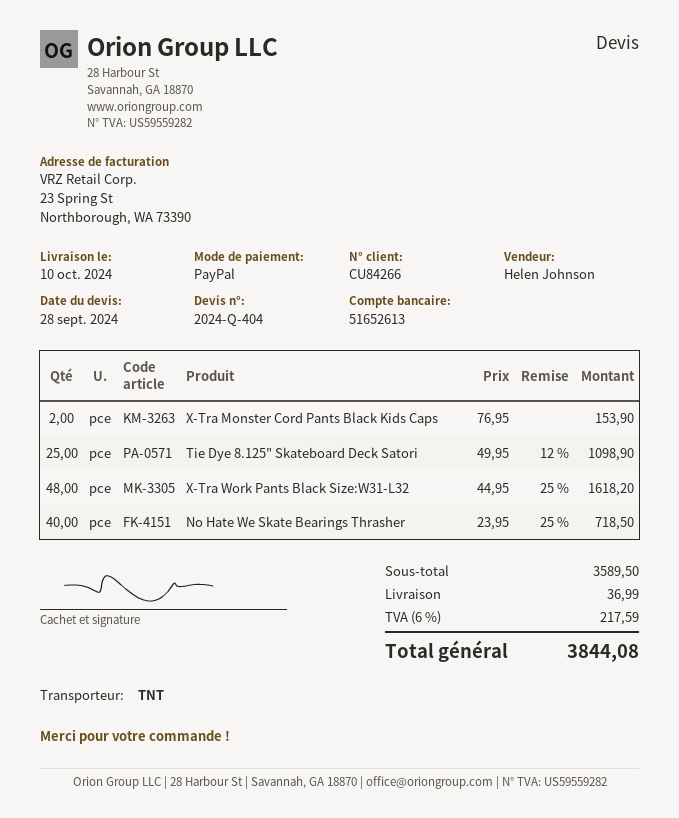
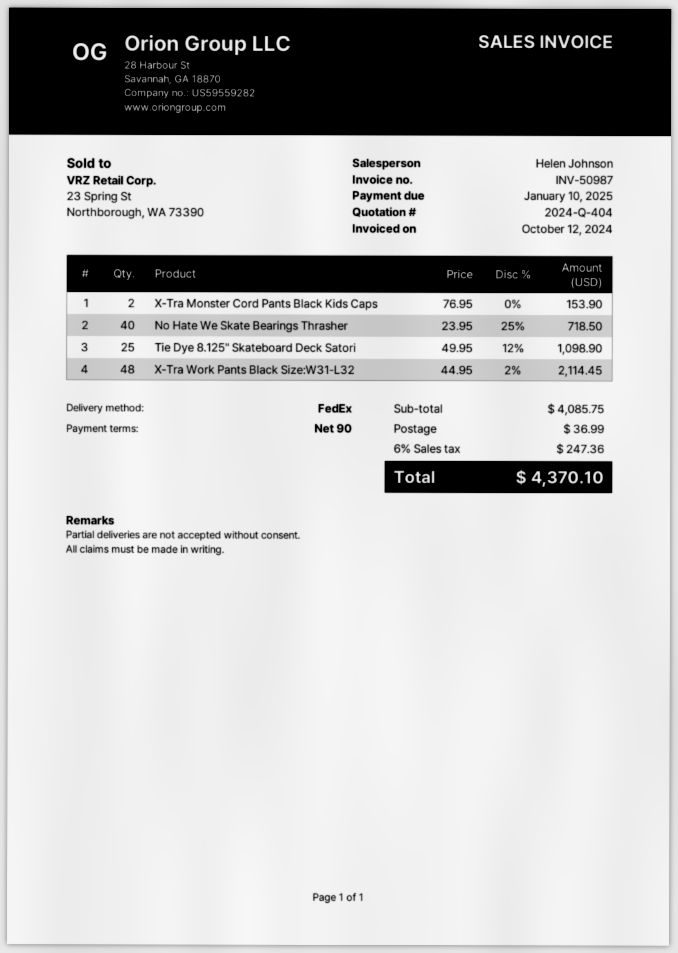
shipping method: TNT -> FedEx
X-Tra Work Pants Black Size:W31-L32: 48 x 44.95 - 25% = 1618.20 -> 48 x 44.95 - 2% = 2114.45
subtotal: 3589.50 -> 4085.75
tax: 6% = 217.59 -> 6% = 247.36
total: 3844.08 -> 4370.10

